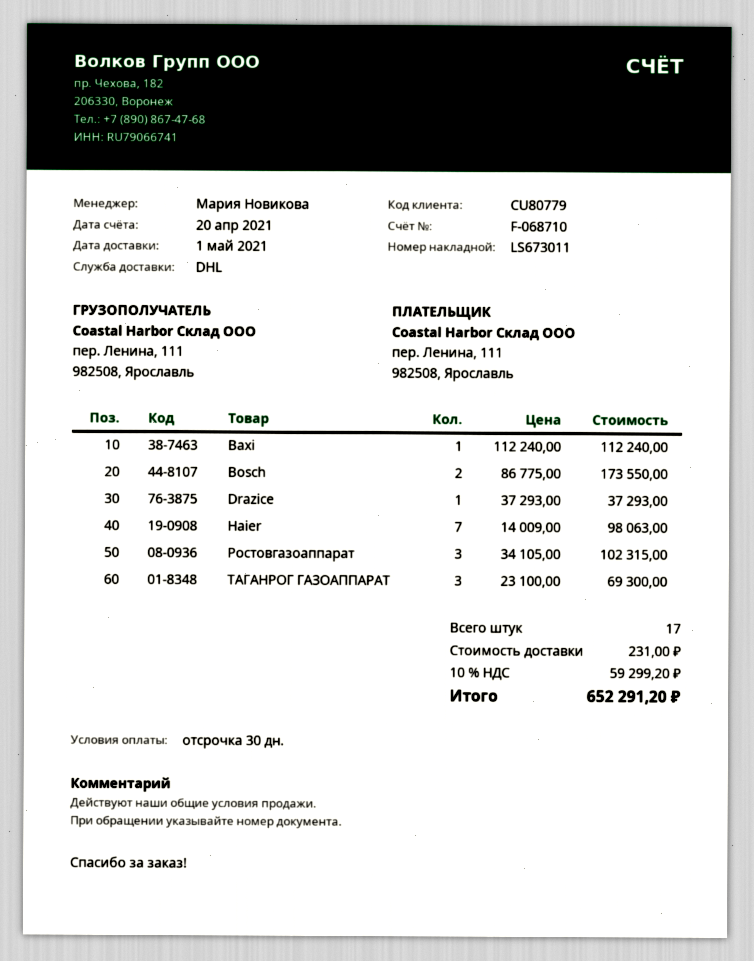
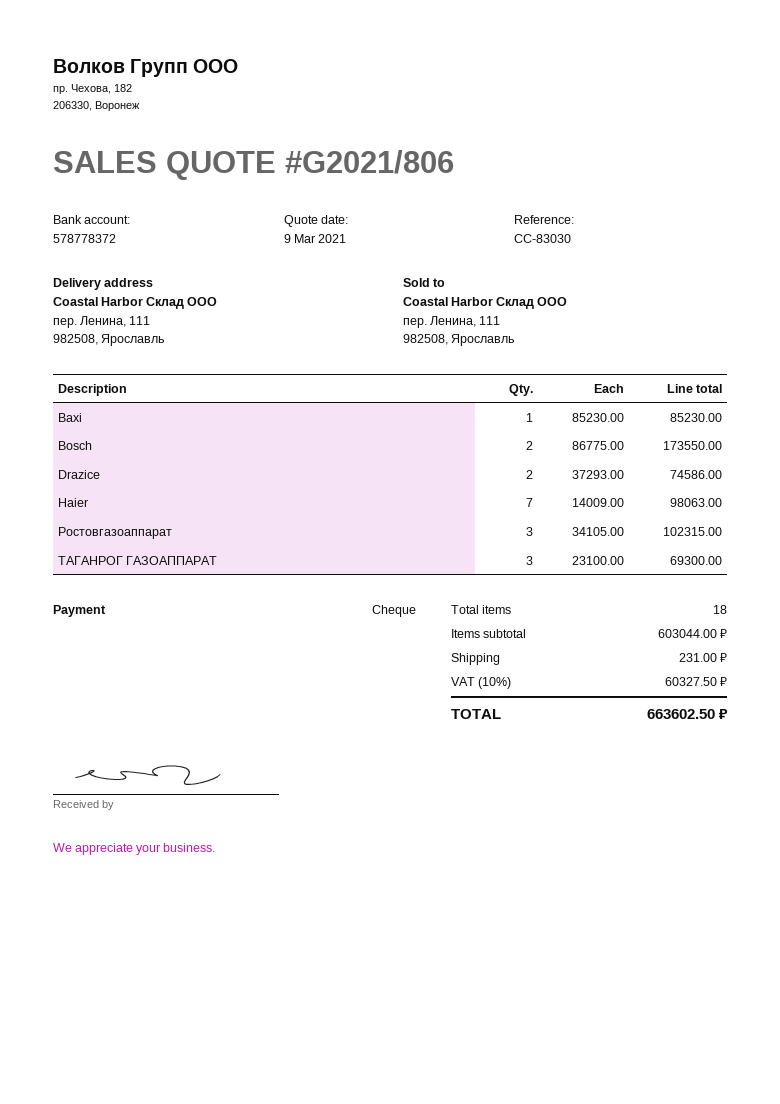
Baxi: 1 x 112240.00 = 112240.00 -> 1 x 85230.00 = 85230.00
Drazice: 1 x 37293.00 = 37293.00 -> 2 x 37293.00 = 74586.00
total quantity: 17 -> 18
tax: 10% = 59299.20 -> 10% = 60327.50
total: 652291.20 -> 663602.50

